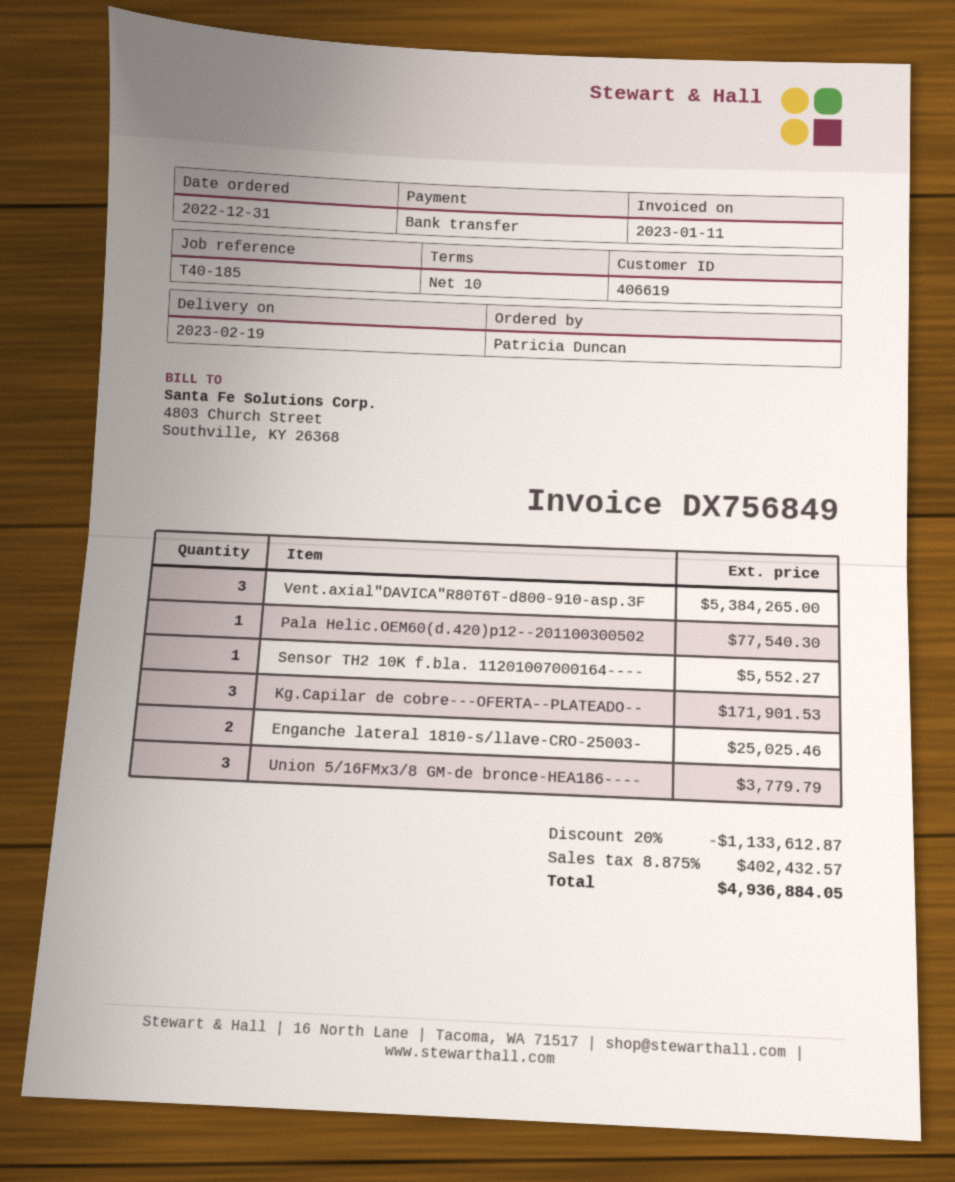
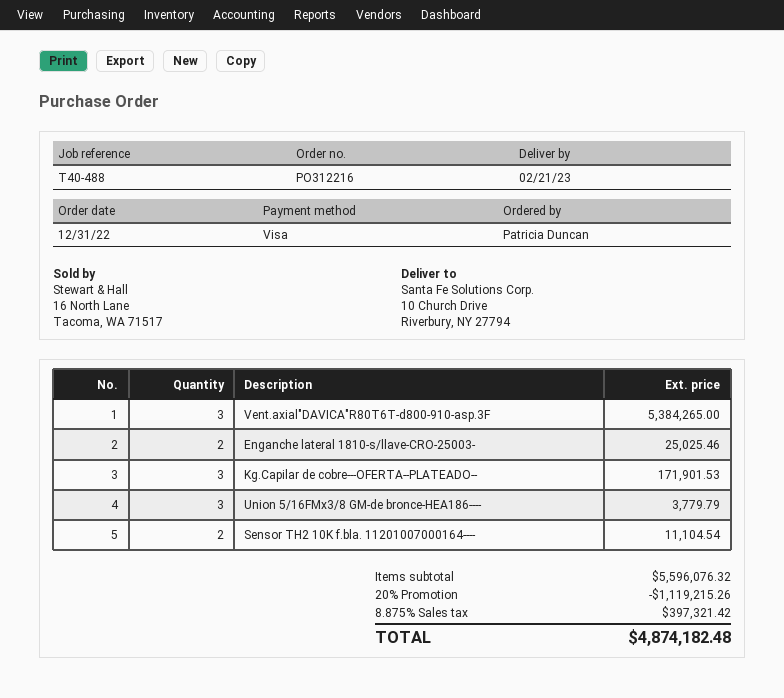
delivery date: 2023-02-19 -> 2023-02-21
reference: T40-185 -> T40-488
payment method: bank transfer -> Visa
Pala Helic.OEM60(d.420)p12--201100300502: 1 for 77540.30 -> none
Sensor TH2 10K f.bla. 11201007000164----: 1 for 5552.27 -> 2 for 11104.54
discount: 20% = 1133612.87 -> 20% = 1119215.26
tax: 8.875% = 402432.57 -> 8.875% = 397321.42
total: 4936884.05 -> 4874182.48

